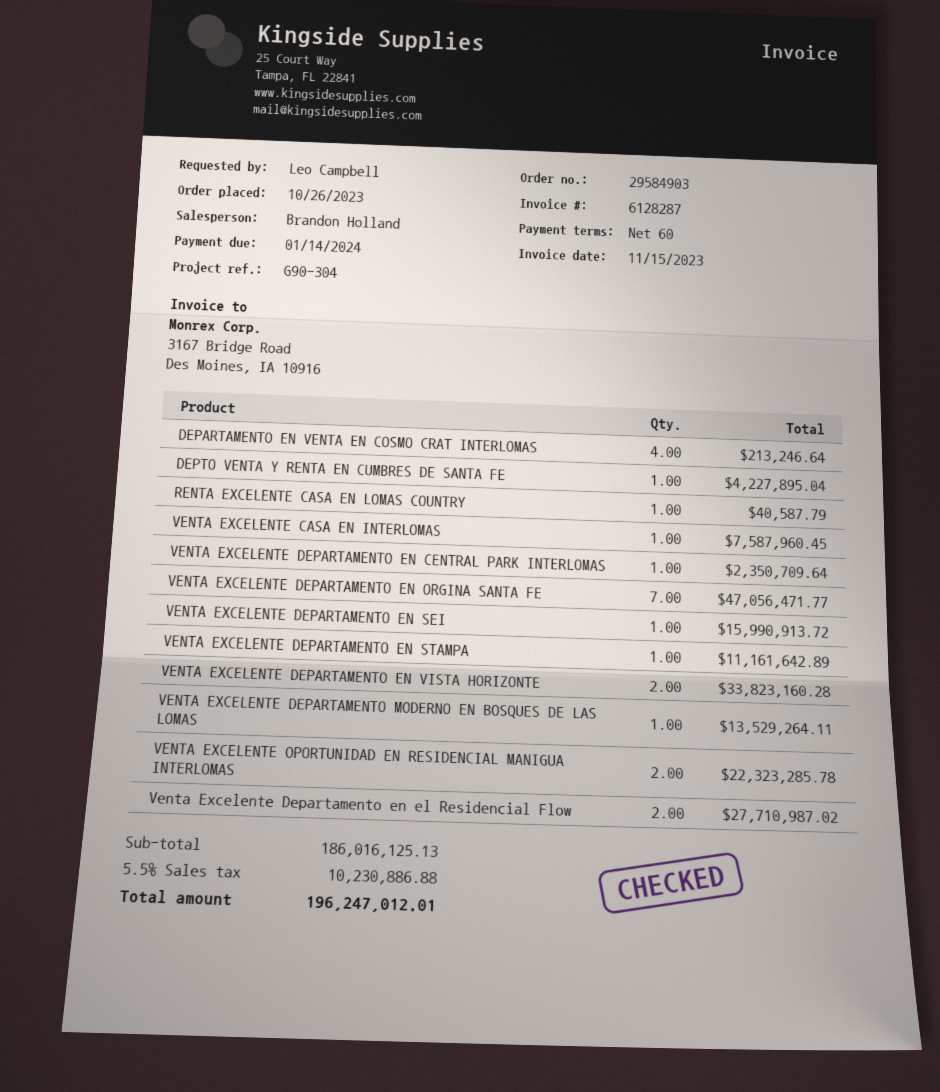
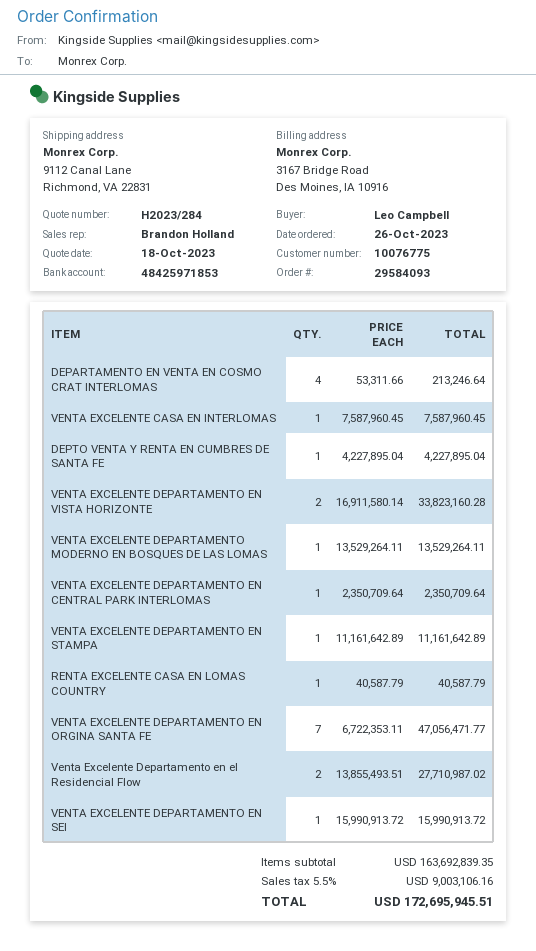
order number: 29584903 -> 29584093
VENTA EXCELENTE OPORTUNIDAD EN RESIDENCIAL MANIGUA INTERLOMAS: 2 for 22323285.78 -> none
subtotal: 186016125.13 -> 163692839.35
tax: 5.5% = 10230886.88 -> 5.5% = 9003106.16
total: 196247012.01 -> 172695945.51

